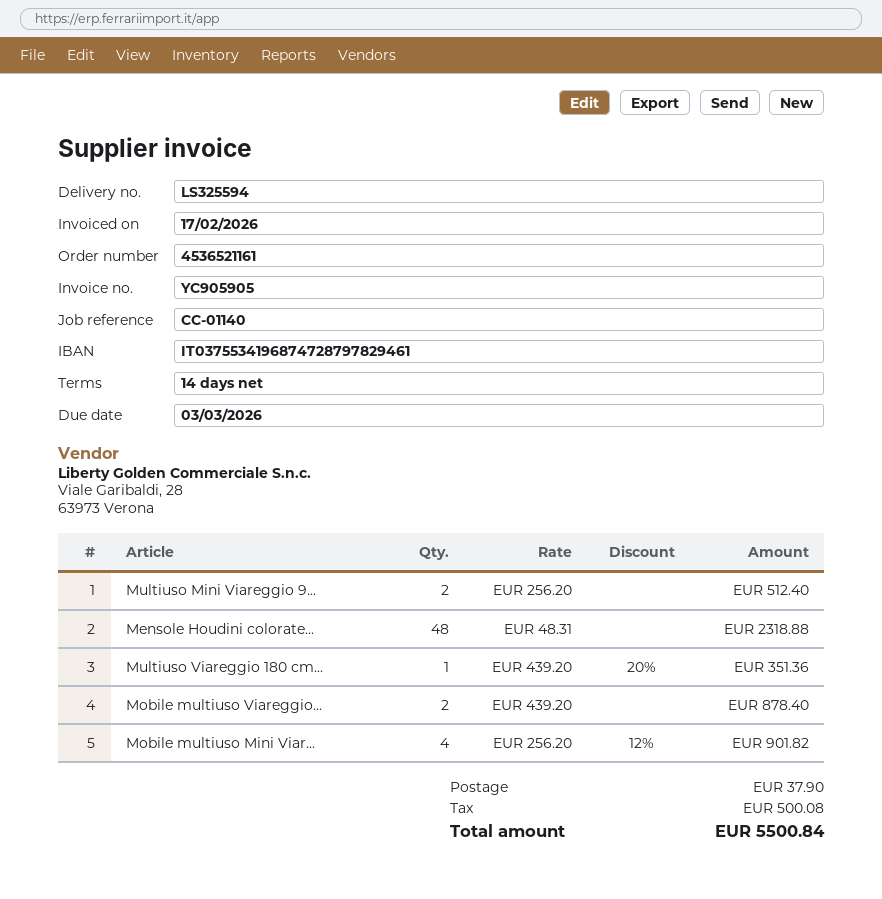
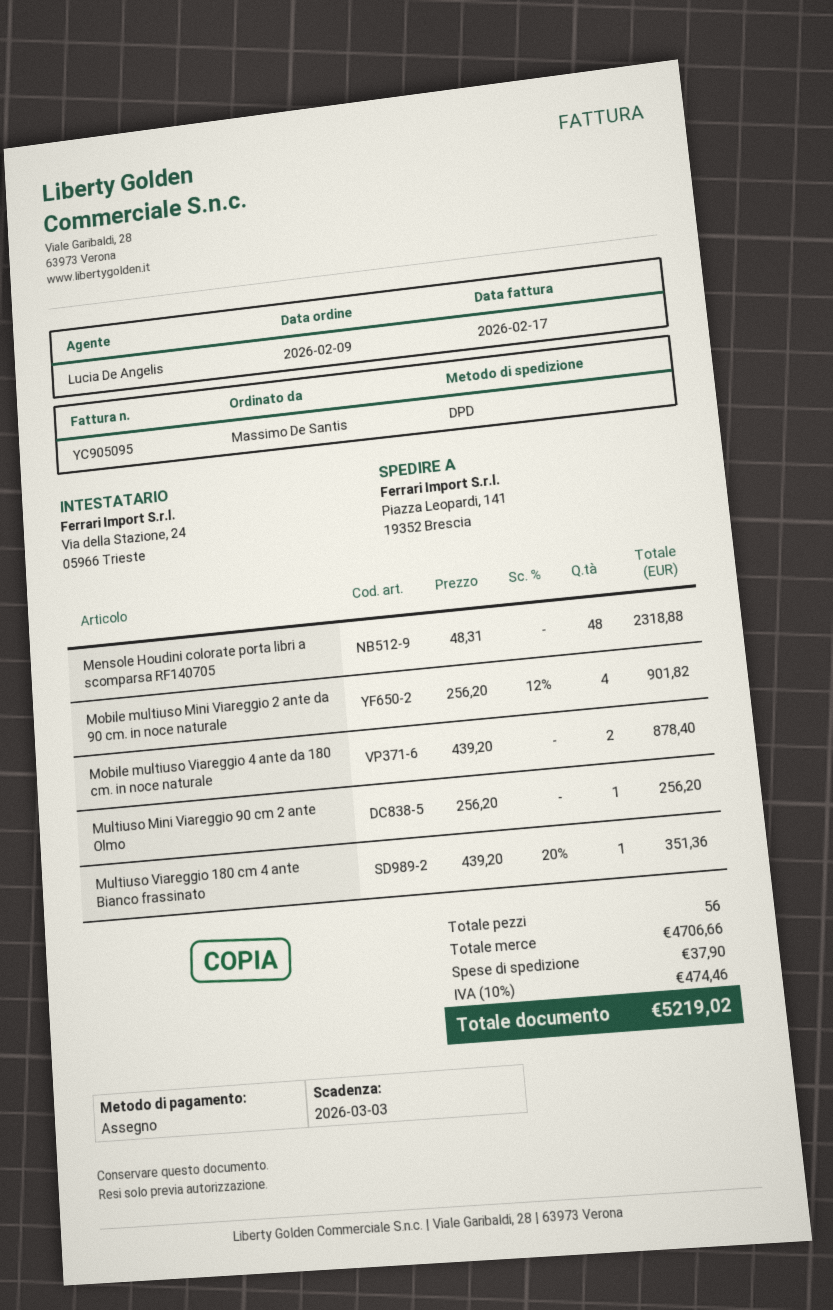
invoice number: YC905905 -> YC905095
Multiuso Mini Viareggio 9...: 2 x 256.20 = 512.40 -> 1 x 256.20 = 256.20
tax: 500.08 -> 474.46
total: 5500.84 -> 5219.02

